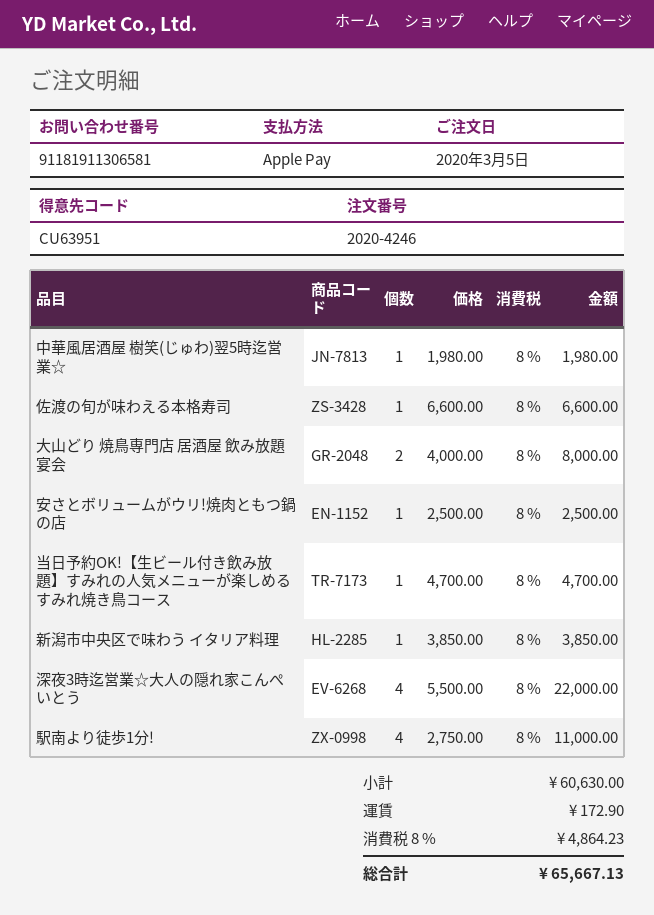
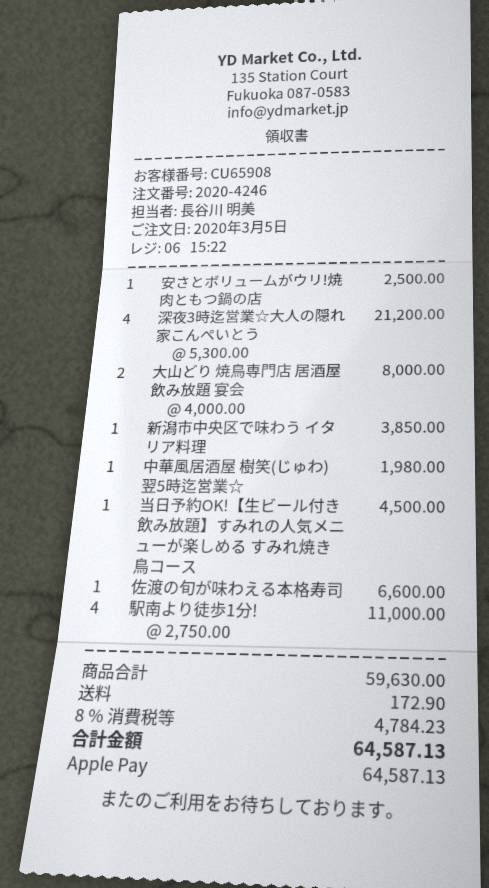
customer number: CU63951 -> CU65908
当日予約OK!【生ビール付き飲み放題】すみれの人気メニューが楽しめる すみれ焼き鳥コース: 1 x 4700.00 = 4700.00 -> 1 x 4500.00 = 4500.00
深夜3時迄営業☆大人の隠れ家こんぺいとう: 4 x 5500.00 = 22000.00 -> 4 x 5300.00 = 21200.00
subtotal: 60630.00 -> 59630.00
tax: 8% = 4864.23 -> 8% = 4784.23
total: 65667.13 -> 64587.13

